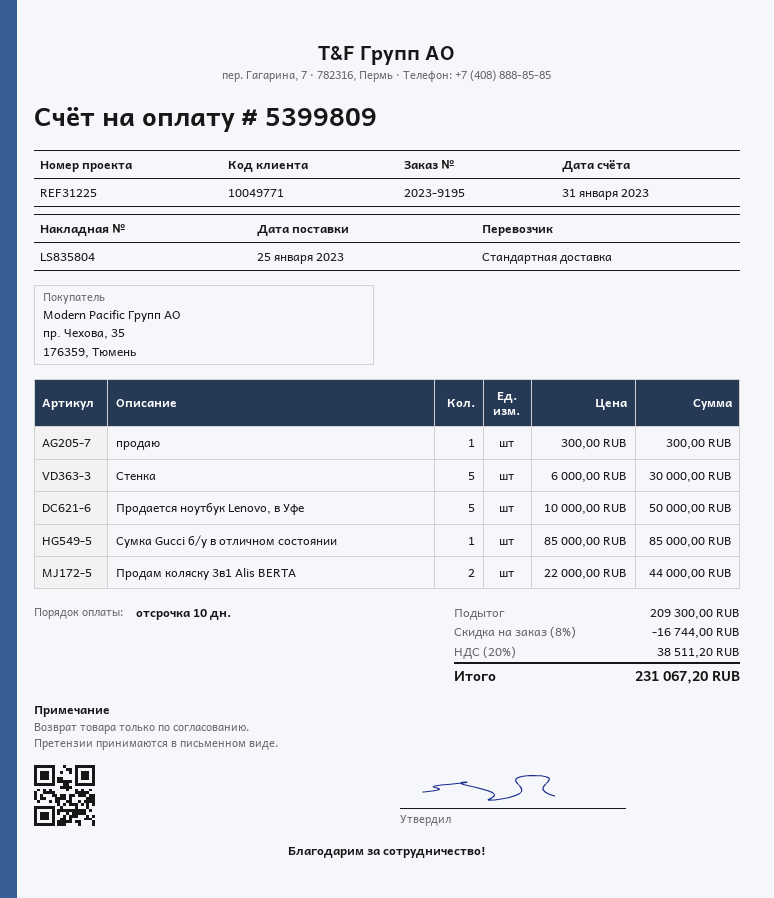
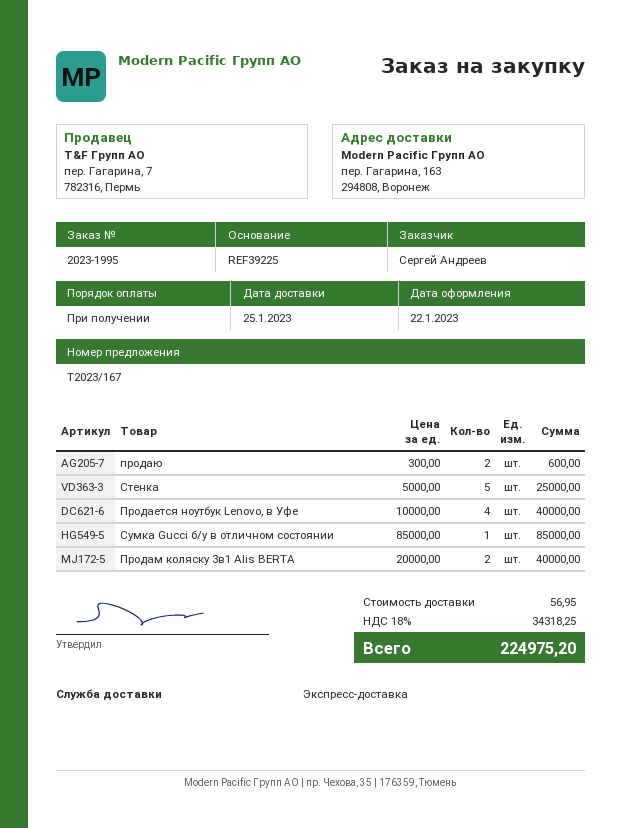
order number: 2023-9195 -> 2023-1995
payment terms: 10 days -> on receipt
reference: REF31225 -> REF39225
shipping method: standard -> express
продаю: 1 x 300.00 = 300.00 -> 2 x 300.00 = 600.00
Стенка: 5 x 6000.00 = 30000.00 -> 5 x 5000.00 = 25000.00
Продается ноутбук Lenovo, в Уфе: 5 x 10000.00 = 50000.00 -> 4 x 10000.00 = 40000.00
Продам коляску 3в1 Alis BERTA: 2 x 22000.00 = 44000.00 -> 2 x 20000.00 = 40000.00
discount: 8% = 16744.00 -> none
shipping: none -> 56.95
tax: 20% = 38511.20 -> 18% = 34318.25
total: 231067.20 -> 224975.20

